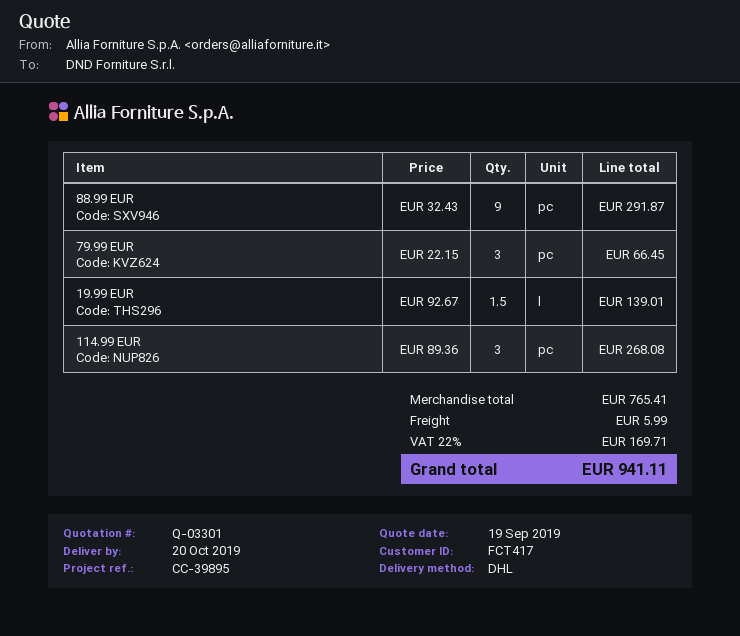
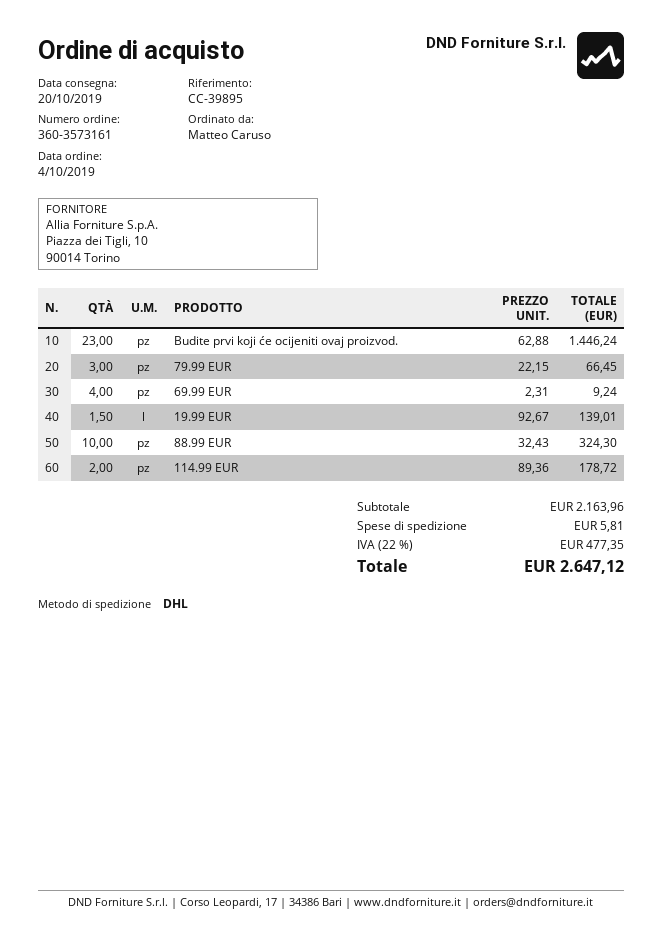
88.99 EUR: 9 x 32.43 = 291.87 -> 10 x 32.43 = 324.30
114.99 EUR: 3 x 89.36 = 268.08 -> 2 x 89.36 = 178.72
Budite prvi koji će ocijeniti ovaj proizvod.: none -> 23 x 62.88 = 1446.24
69.99 EUR: none -> 4 x 2.31 = 9.24
subtotal: 765.41 -> 2163.96
shipping: 5.99 -> 5.81
tax: 22% = 169.71 -> 22% = 477.35
total: 941.11 -> 2647.12

